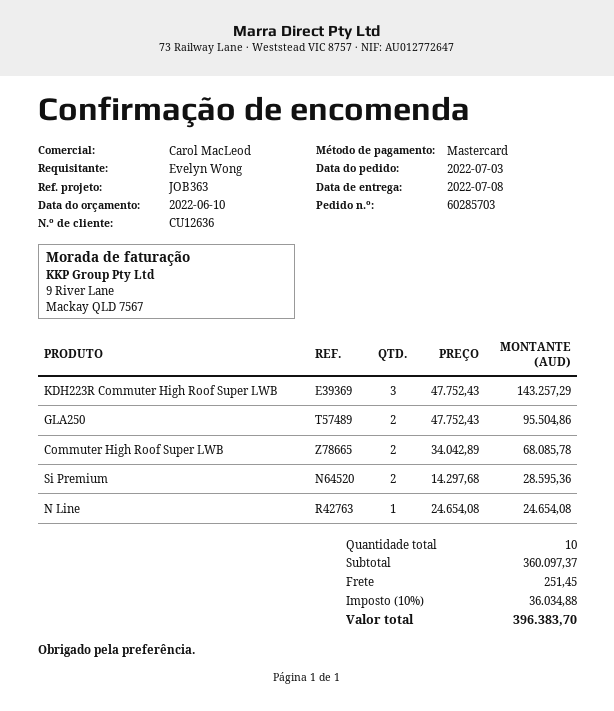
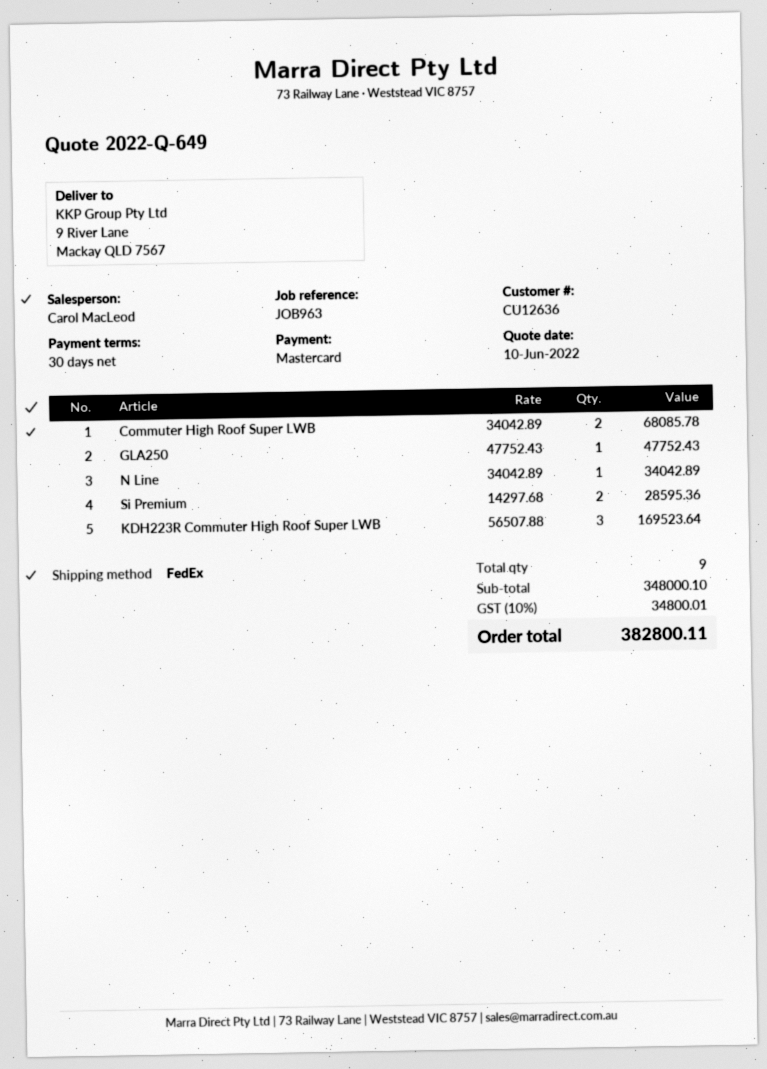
reference: JOB363 -> JOB963
KDH223R Commuter High Roof Super LWB: 3 x 47752.43 = 143257.29 -> 3 x 56507.88 = 169523.64
GLA250: 2 x 47752.43 = 95504.86 -> 1 x 47752.43 = 47752.43
N Line: 1 x 24654.08 = 24654.08 -> 1 x 34042.89 = 34042.89
total quantity: 10 -> 9
subtotal: 360097.37 -> 348000.10
shipping: 251.45 -> none
tax: 10% = 36034.88 -> 10% = 34800.01
total: 396383.70 -> 382800.11

